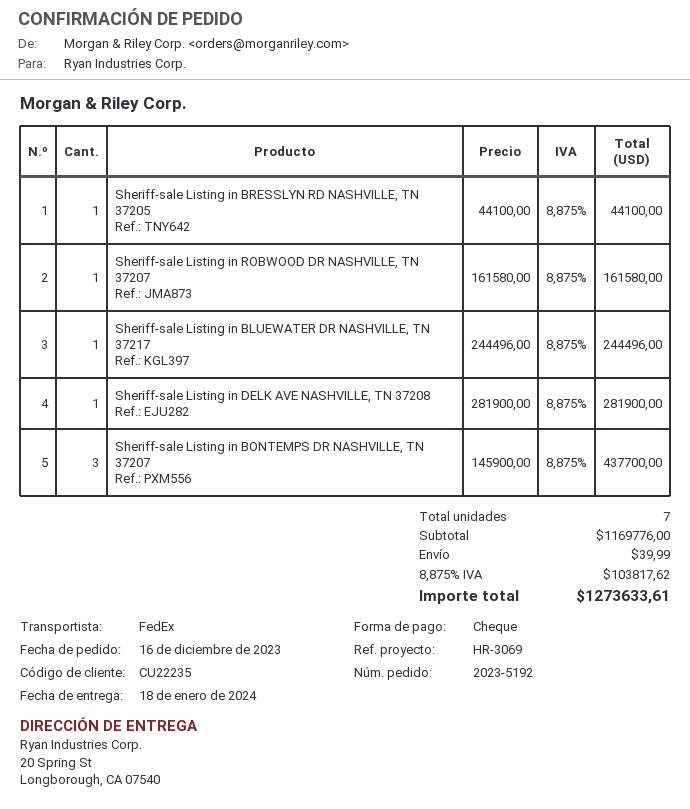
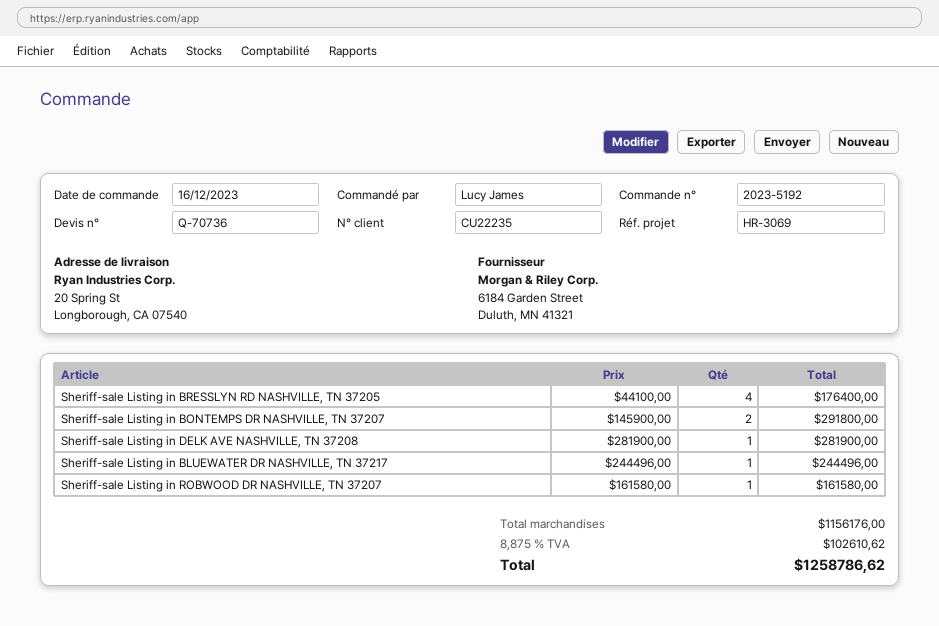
Sheriff-sale Listing in BRESSLYN RD NASHVILLE, TN 37205: 1 x 44100.00 = 44100.00 -> 4 x 44100.00 = 176400.00
Sheriff-sale Listing in BONTEMPS DR NASHVILLE, TN 37207: 3 x 145900.00 = 437700.00 -> 2 x 145900.00 = 291800.00
subtotal: 1169776.00 -> 1156176.00
shipping: 39.99 -> none
tax: 8.875% = 103817.62 -> 8.875% = 102610.62
total: 1273633.61 -> 1258786.62

